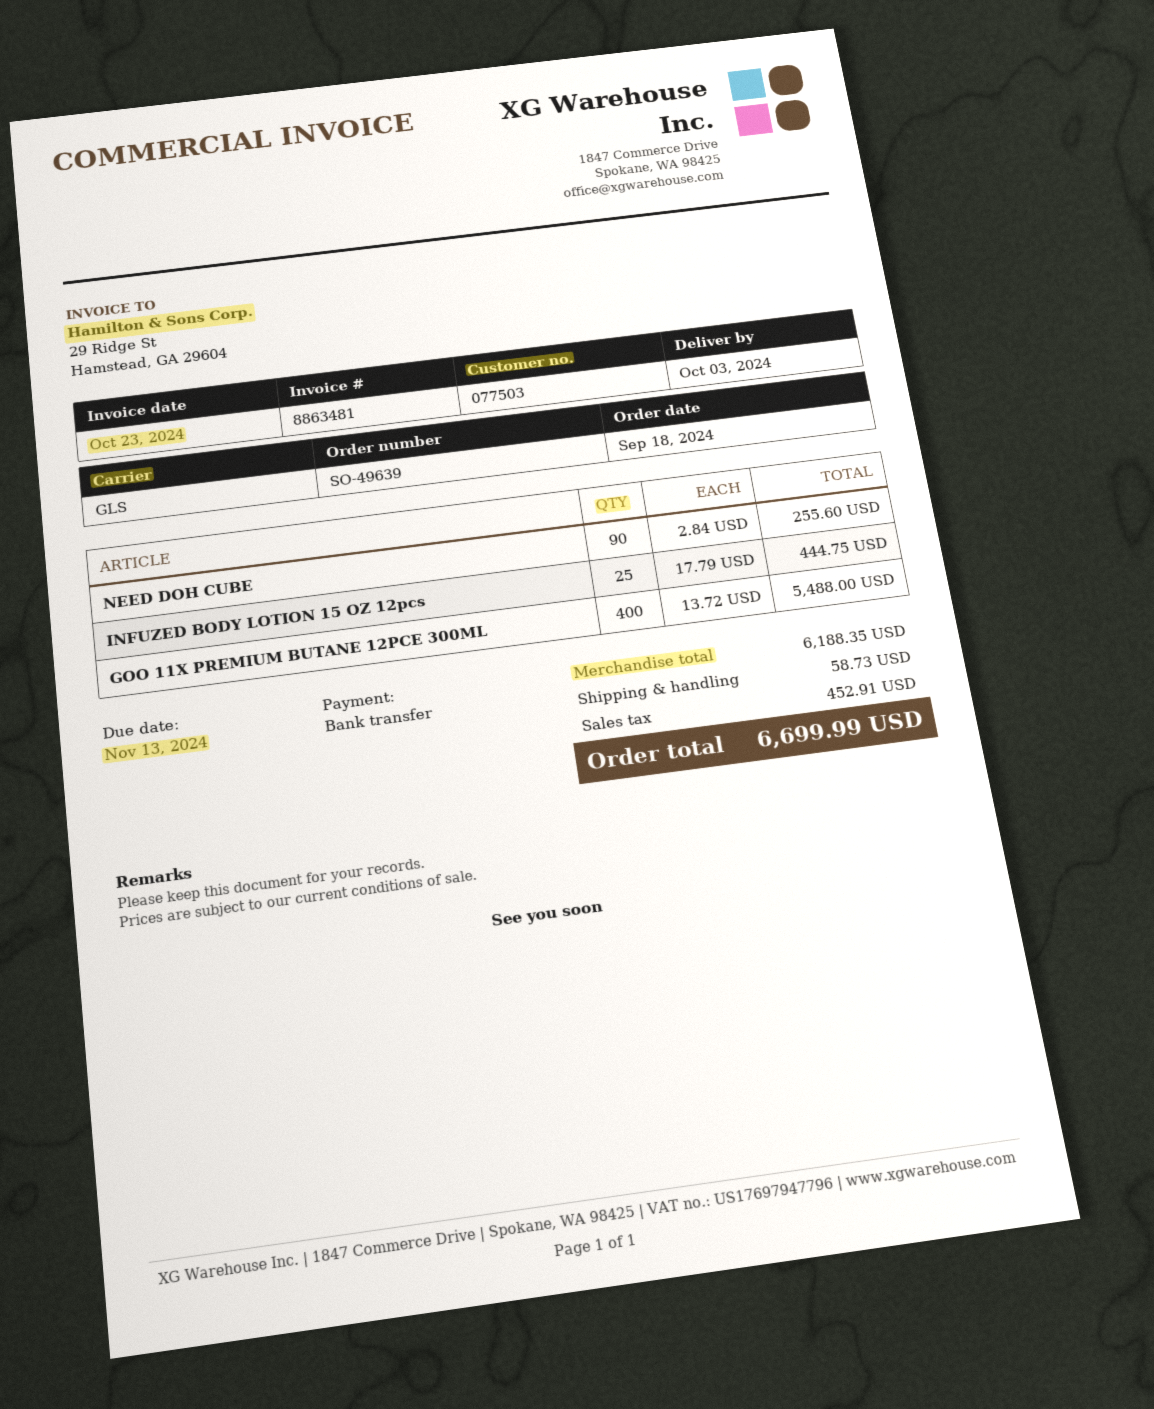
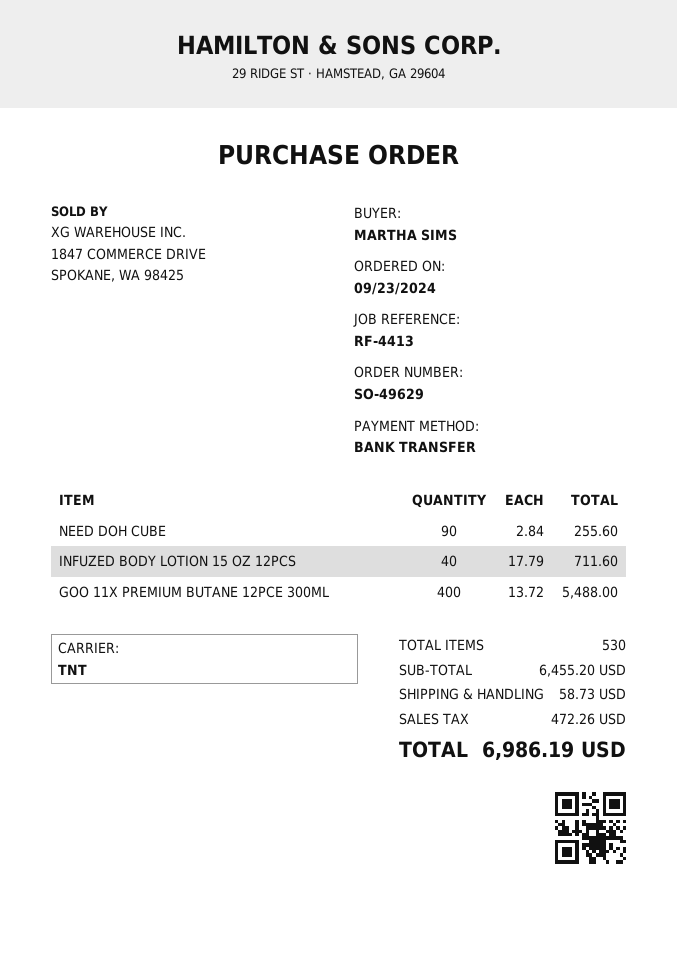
order number: SO-49639 -> SO-49629
order date: 2024-09-18 -> 2024-09-23
shipping method: GLS -> TNT
INFUZED BODY LOTION 15 OZ 12pcs: 25 x 17.79 = 444.75 -> 40 x 17.79 = 711.60
subtotal: 6188.35 -> 6455.20
tax: 452.91 -> 472.26
total: 6699.99 -> 6986.19

